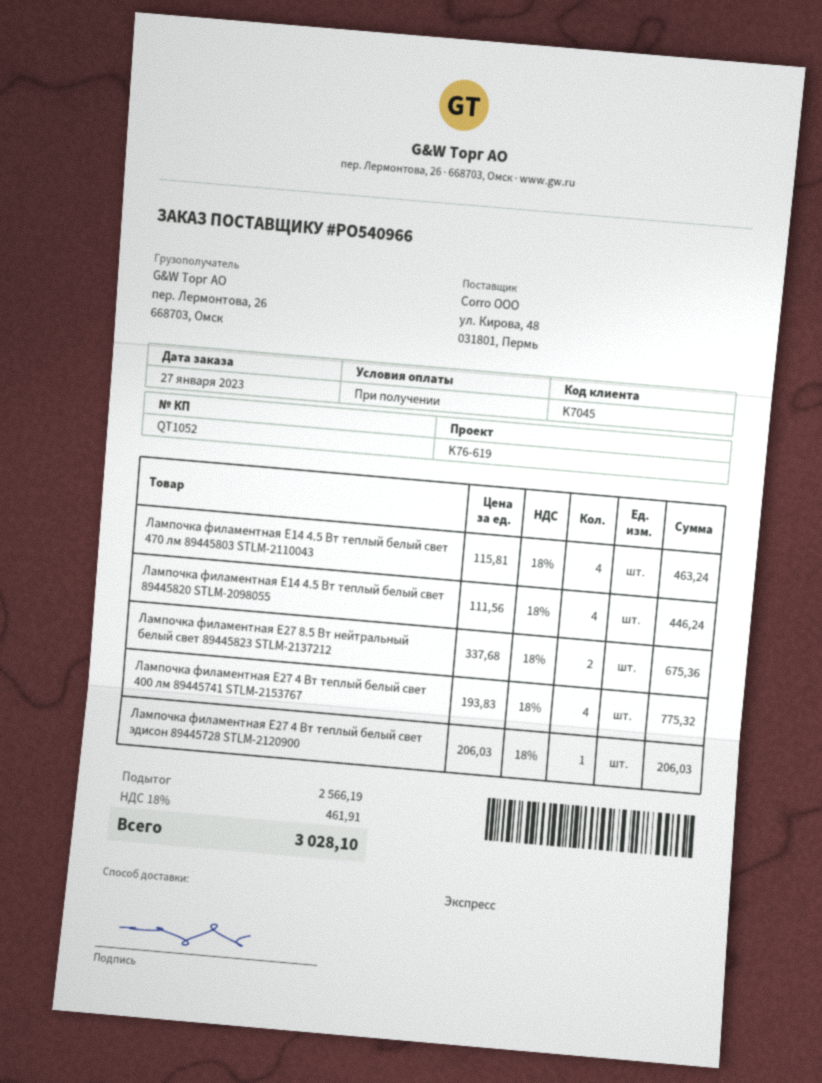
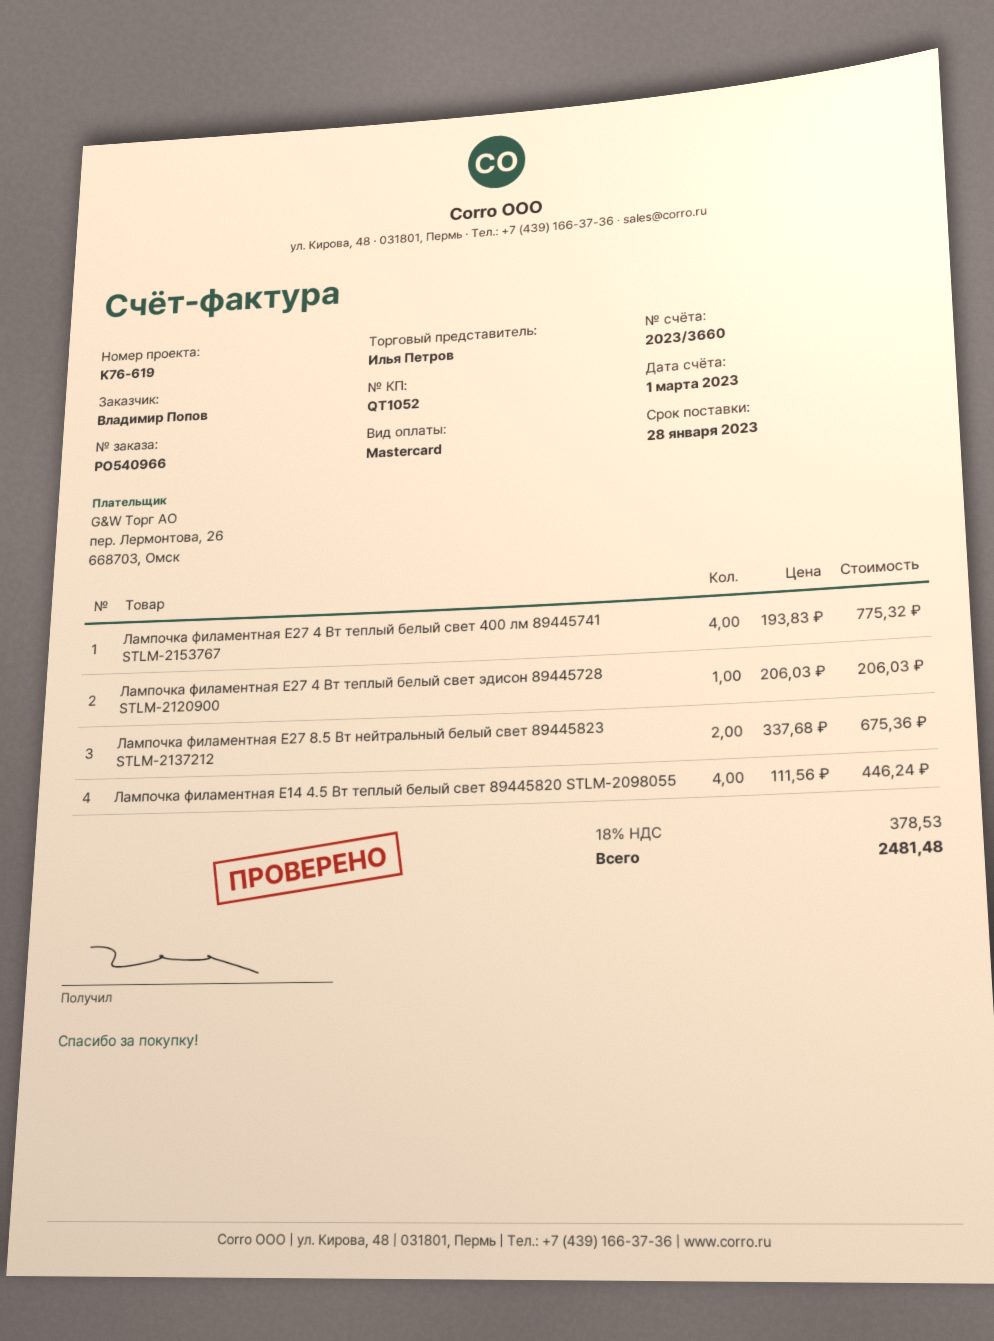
Лампочка филаментная E14 4.5 Вт теплый белый свет 470 лм 89445803 STLM-2110043: 4 x 115.81 = 463.24 -> none
tax: 18% = 461.91 -> 18% = 378.53
total: 3028.10 -> 2481.48

